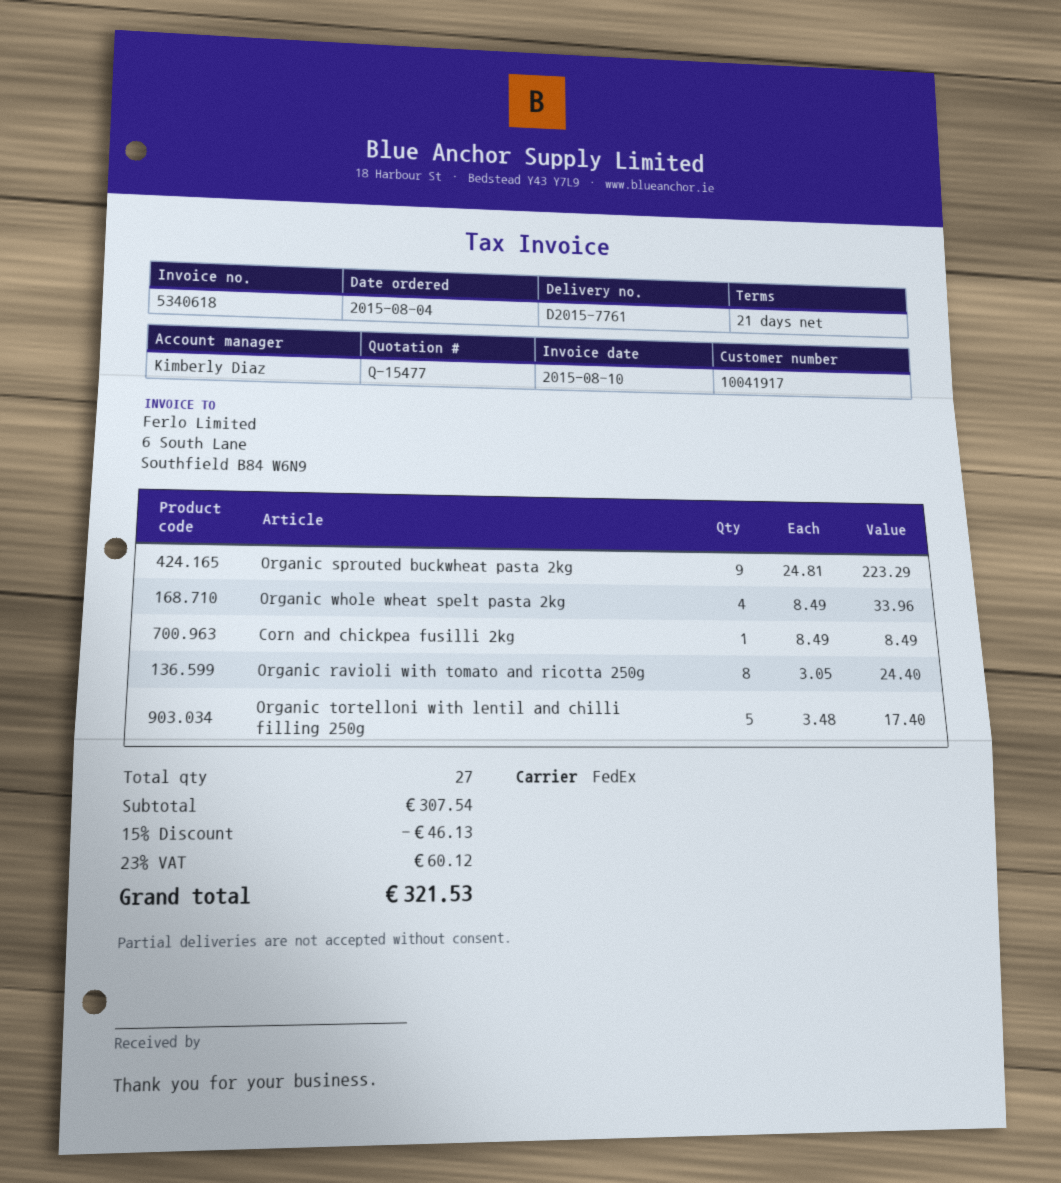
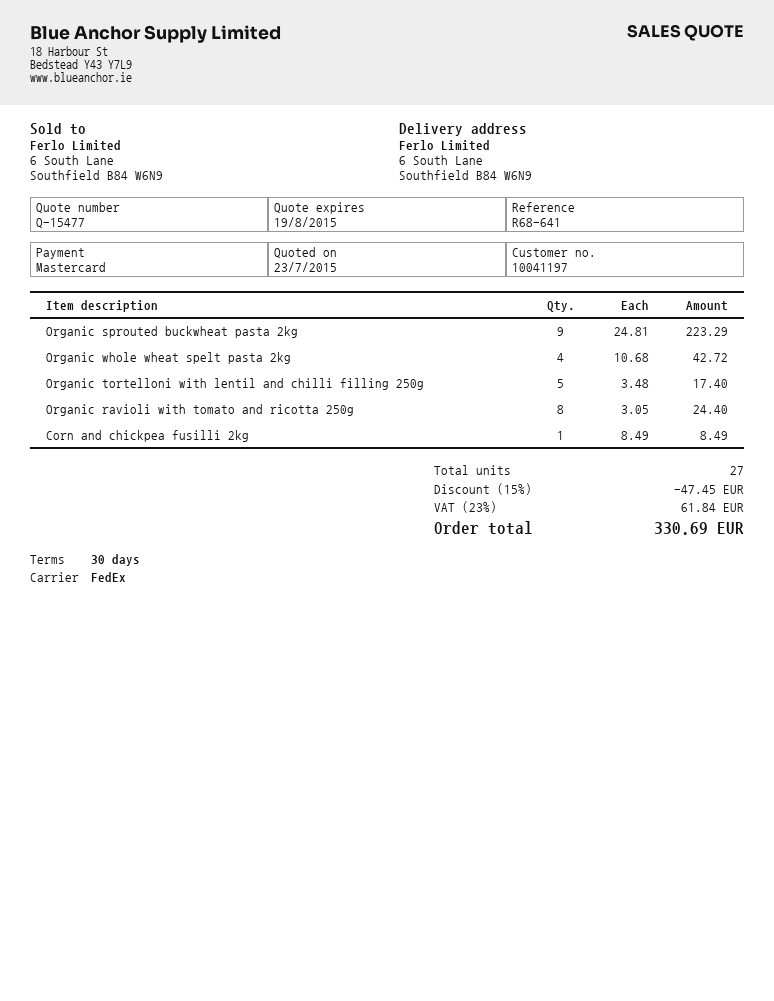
payment terms: 21 days -> 30 days
customer number: 10041917 -> 10041197
Organic whole wheat spelt pasta 2kg: 4 x 8.49 = 33.96 -> 4 x 10.68 = 42.72
discount: 15% = 46.13 -> 15% = 47.45
tax: 23% = 60.12 -> 23% = 61.84
total: 321.53 -> 330.69

